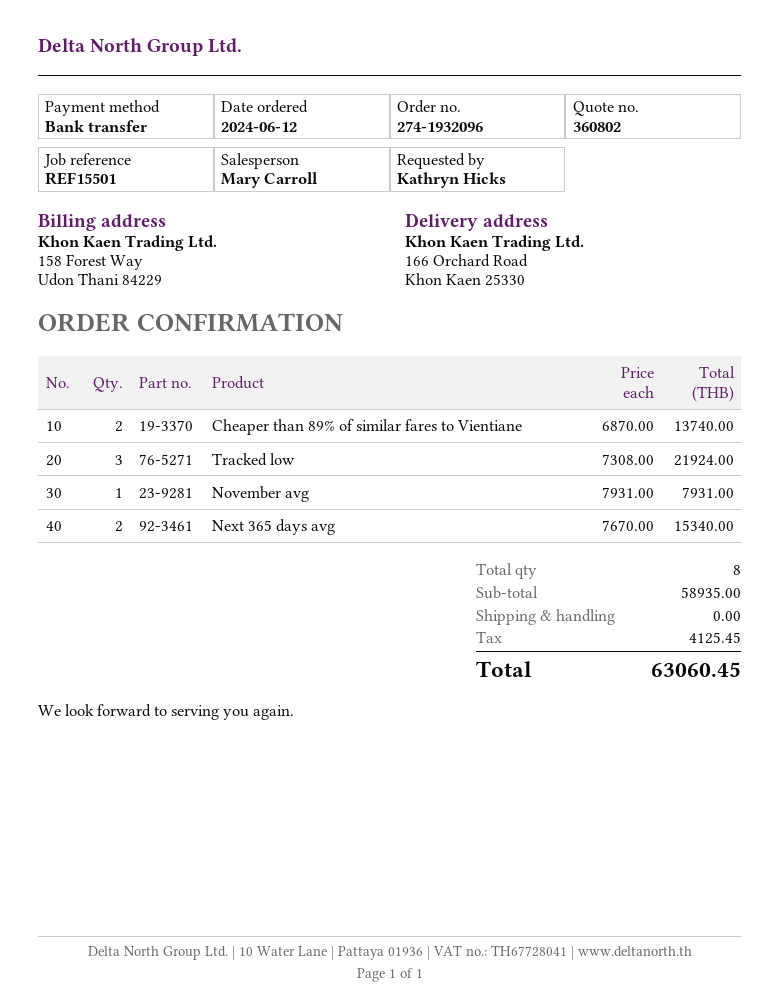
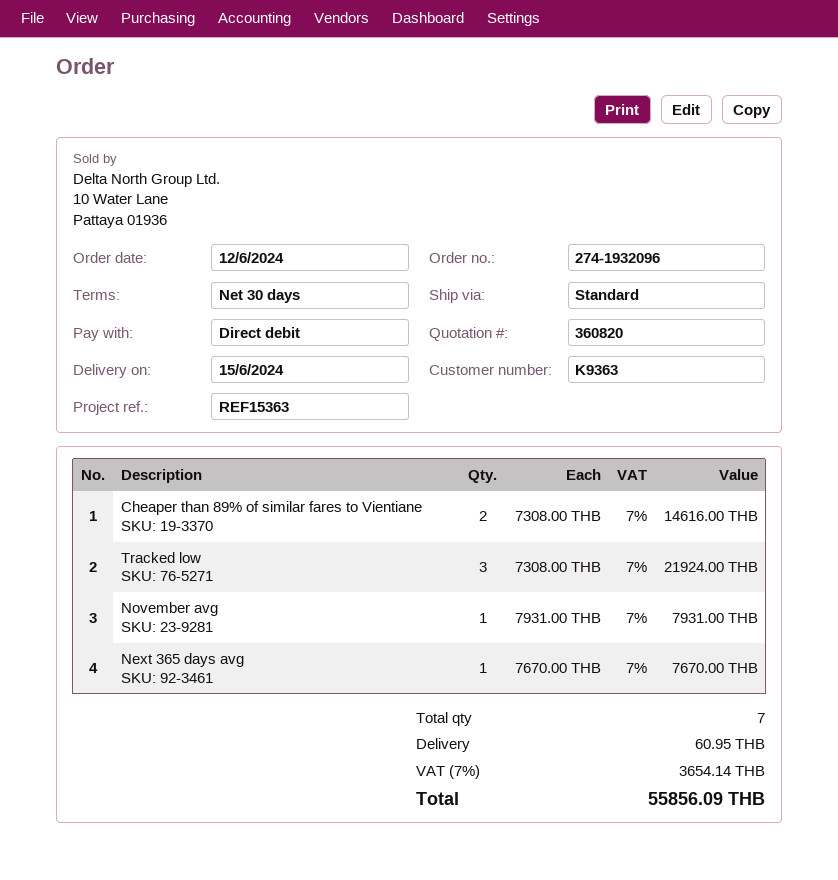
quote number: 360802 -> 360820
reference: REF15501 -> REF15363
payment method: bank transfer -> direct debit
Cheaper than 89% of similar fares to Vientiane: 2 x 6870.00 = 13740.00 -> 2 x 7308.00 = 14616.00
Next 365 days avg: 2 x 7670.00 = 15340.00 -> 1 x 7670.00 = 7670.00
total quantity: 8 -> 7
shipping: 0.00 -> 60.95
tax: 4125.45 -> 3654.14
total: 63060.45 -> 55856.09

